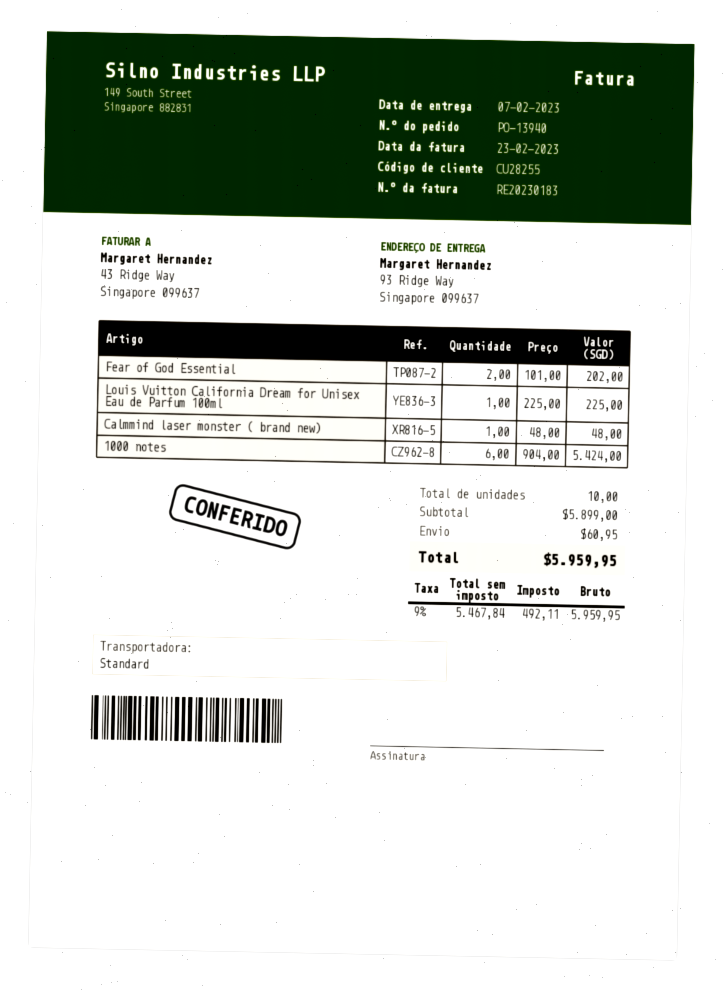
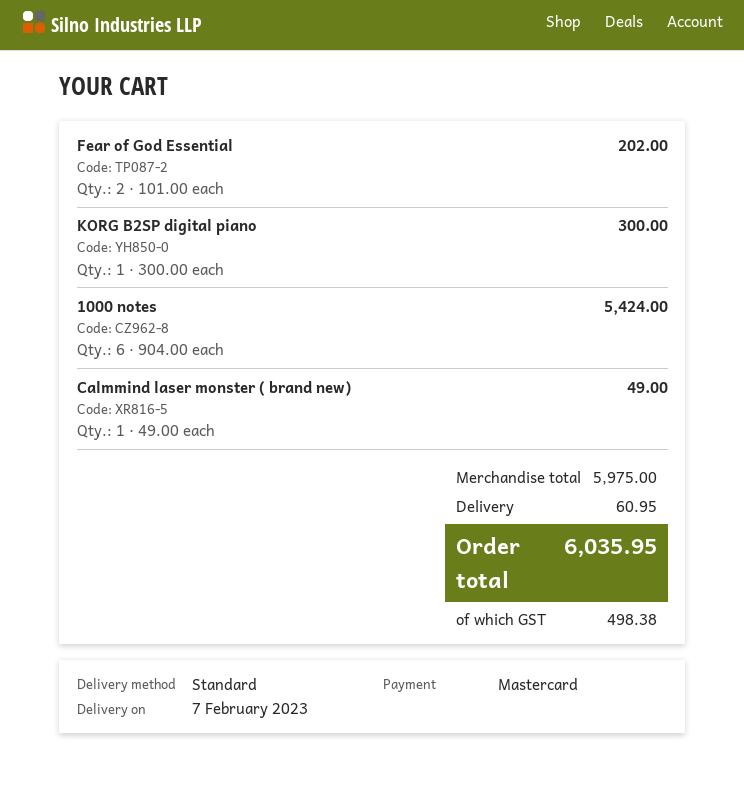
Louis Vuitton California Dream for Unisex Eau de Parfum 100ml: 1 x 225.00 = 225.00 -> none
Calmmind laser monster ( brand new): 1 x 48.00 = 48.00 -> 1 x 49.00 = 49.00
KORG B2SP digital piano: none -> 1 x 300.00 = 300.00
subtotal: 5899.00 -> 5975.00
tax: 492.11 -> 498.38
total: 5959.95 -> 6035.95

